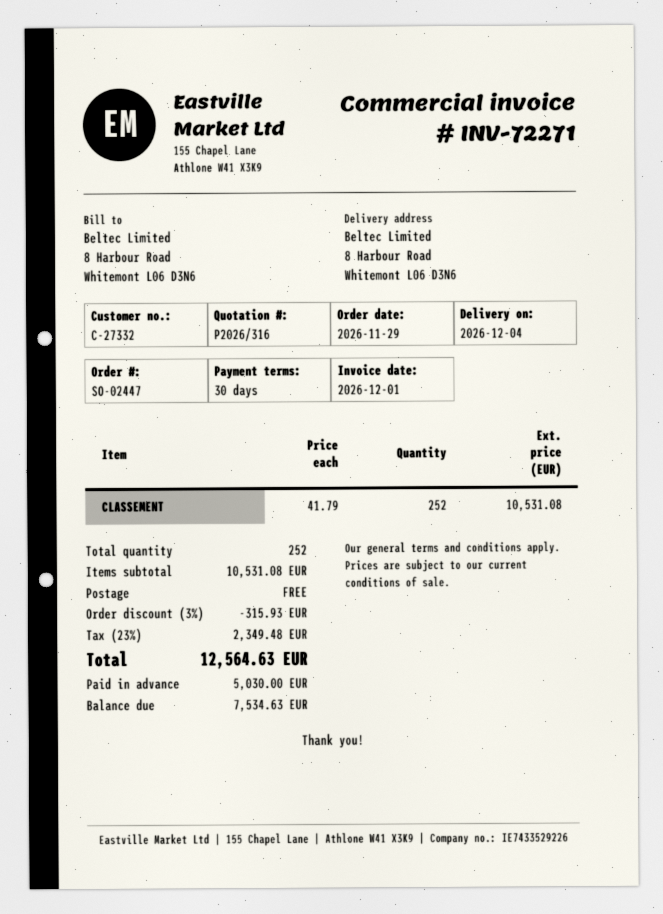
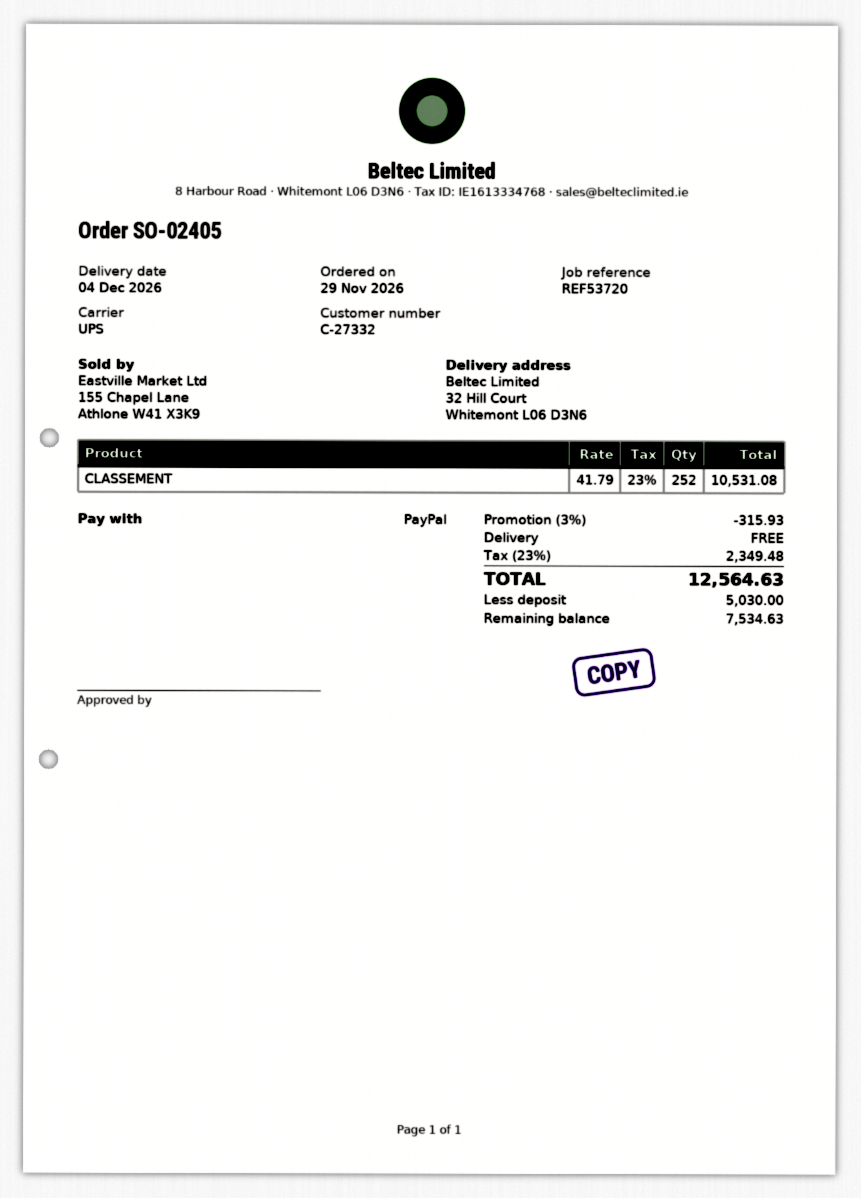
order number: SO-02447 -> SO-02405
ship to: 8 Harbour Road, Whitemont L06 D3N6 -> 32 Hill Court, Whitemont L06 D3N6

